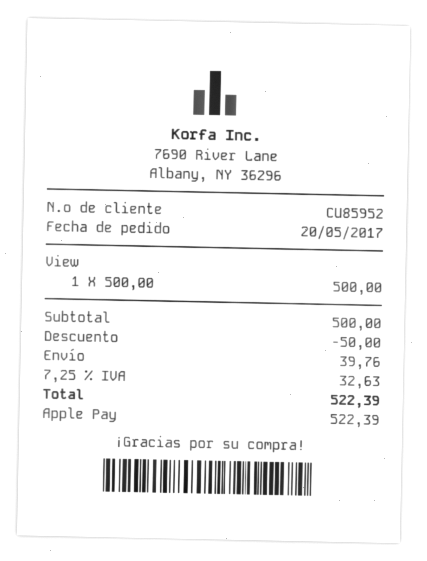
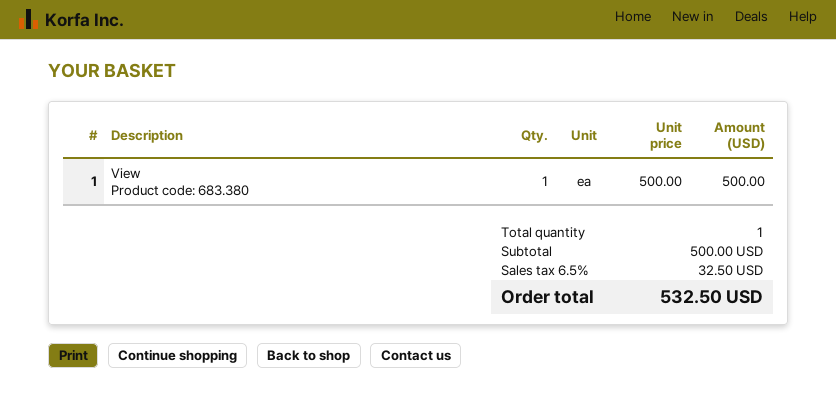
discount: 50.00 -> none
shipping: 39.76 -> none
tax: 7.25% = 32.63 -> 6.5% = 32.50
total: 522.39 -> 532.50

